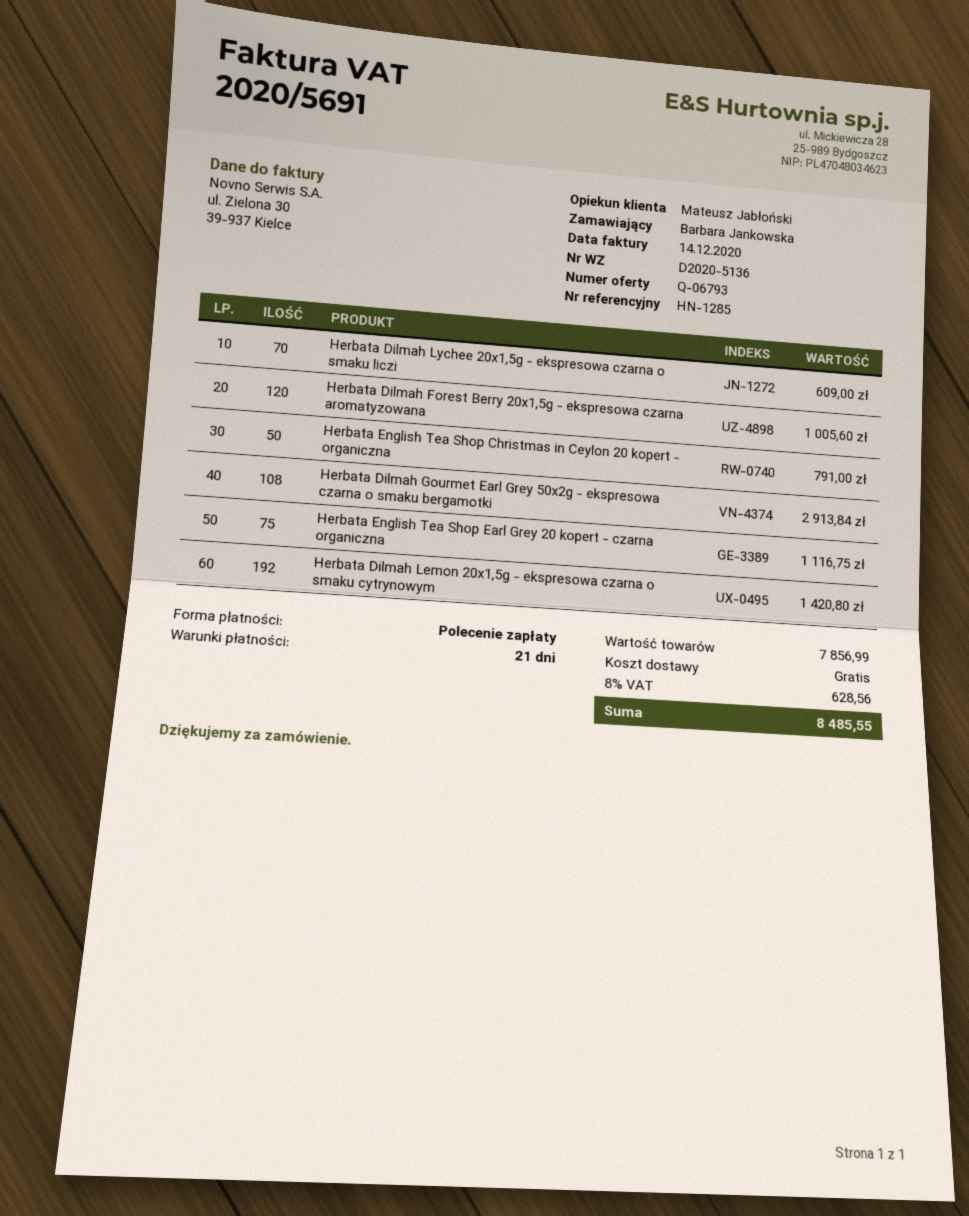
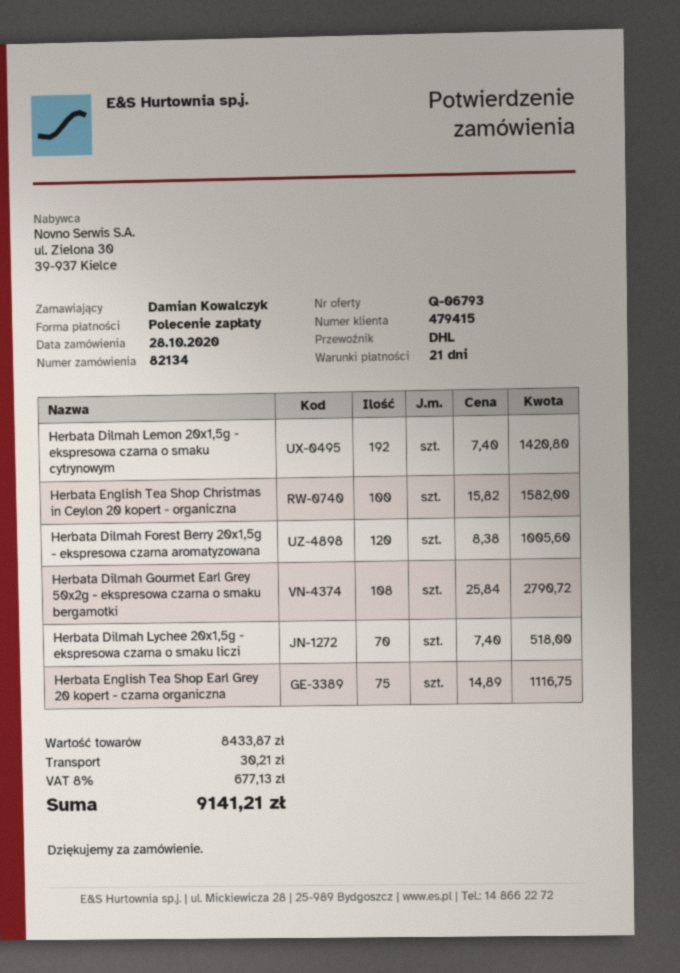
ordered by: Barbara Jankowska -> Damian Kowalczyk
Herbata Dilmah Lychee 20x1,5g - ekspresowa czarna o smaku liczi: 70 for 609.00 -> 70 for 518.00
Herbata English Tea Shop Christmas in Ceylon 20 kopert - organiczna: 50 for 791.00 -> 100 for 1582.00
Herbata Dilmah Gourmet Earl Grey 50x2g - ekspresowa czarna o smaku bergamotki: 108 for 2913.84 -> 108 for 2790.72
subtotal: 7856.99 -> 8433.87
shipping: 0.00 -> 30.21
tax: 8% = 628.56 -> 8% = 677.13
total: 8485.55 -> 9141.21

